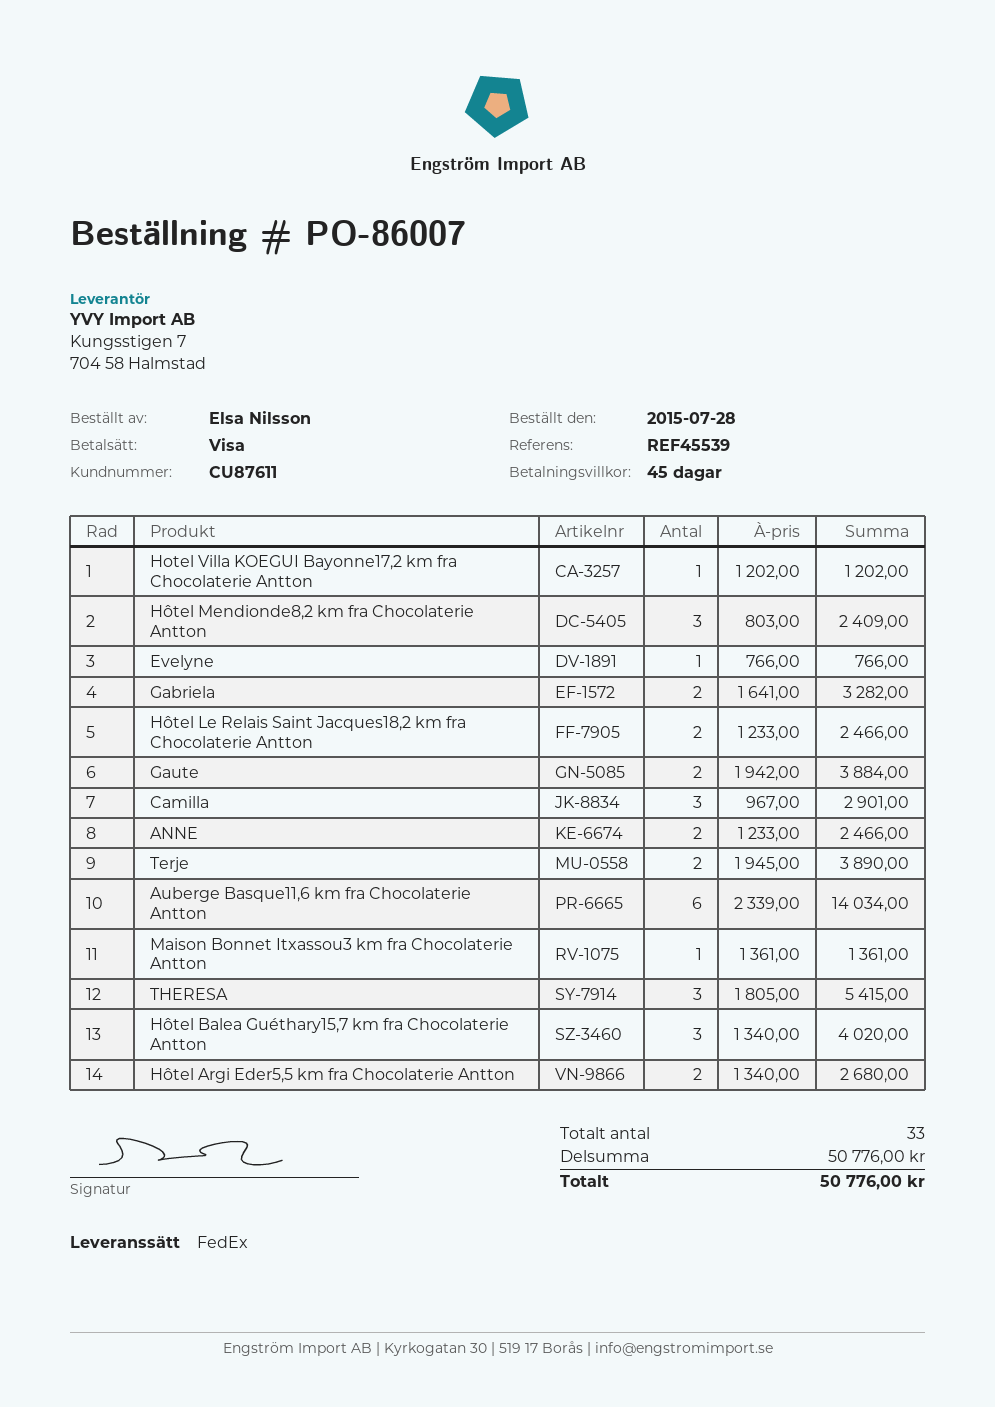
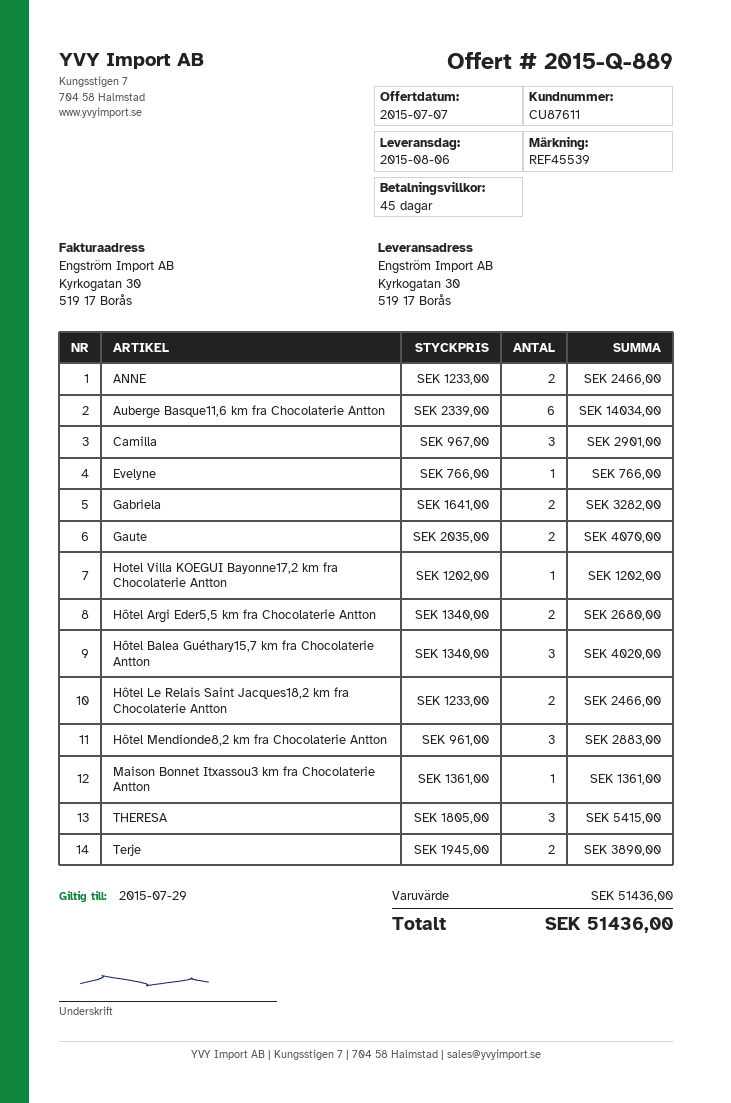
Hôtel Mendionde8,2 km fra Chocolaterie Antton: 3 x 803.00 = 2409.00 -> 3 x 961.00 = 2883.00
Gaute: 2 x 1942.00 = 3884.00 -> 2 x 2035.00 = 4070.00
subtotal: 50776.00 -> 51436.00
total: 50776.00 -> 51436.00

